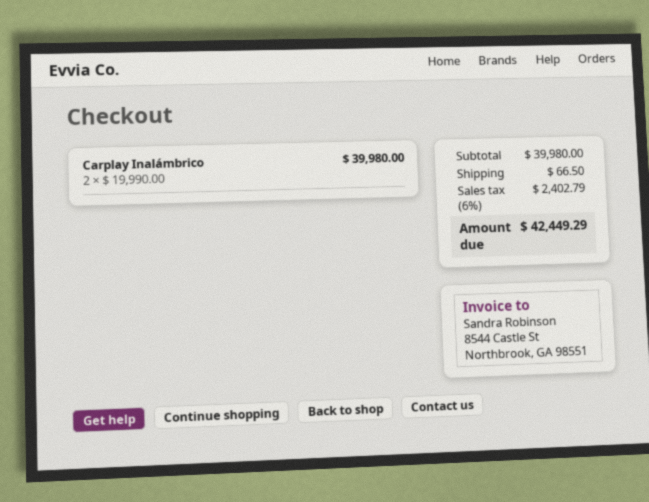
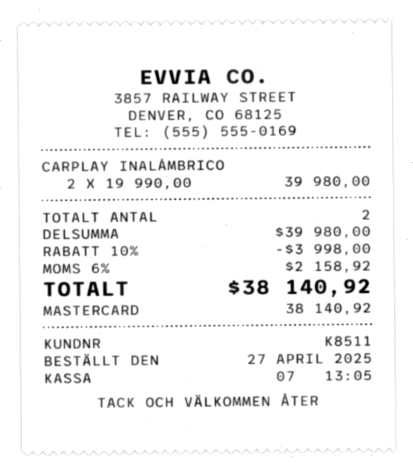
discount: none -> 10% = 3998.00
shipping: 66.50 -> none
tax: 6% = 2402.79 -> 6% = 2158.92
total: 42449.29 -> 38140.92

